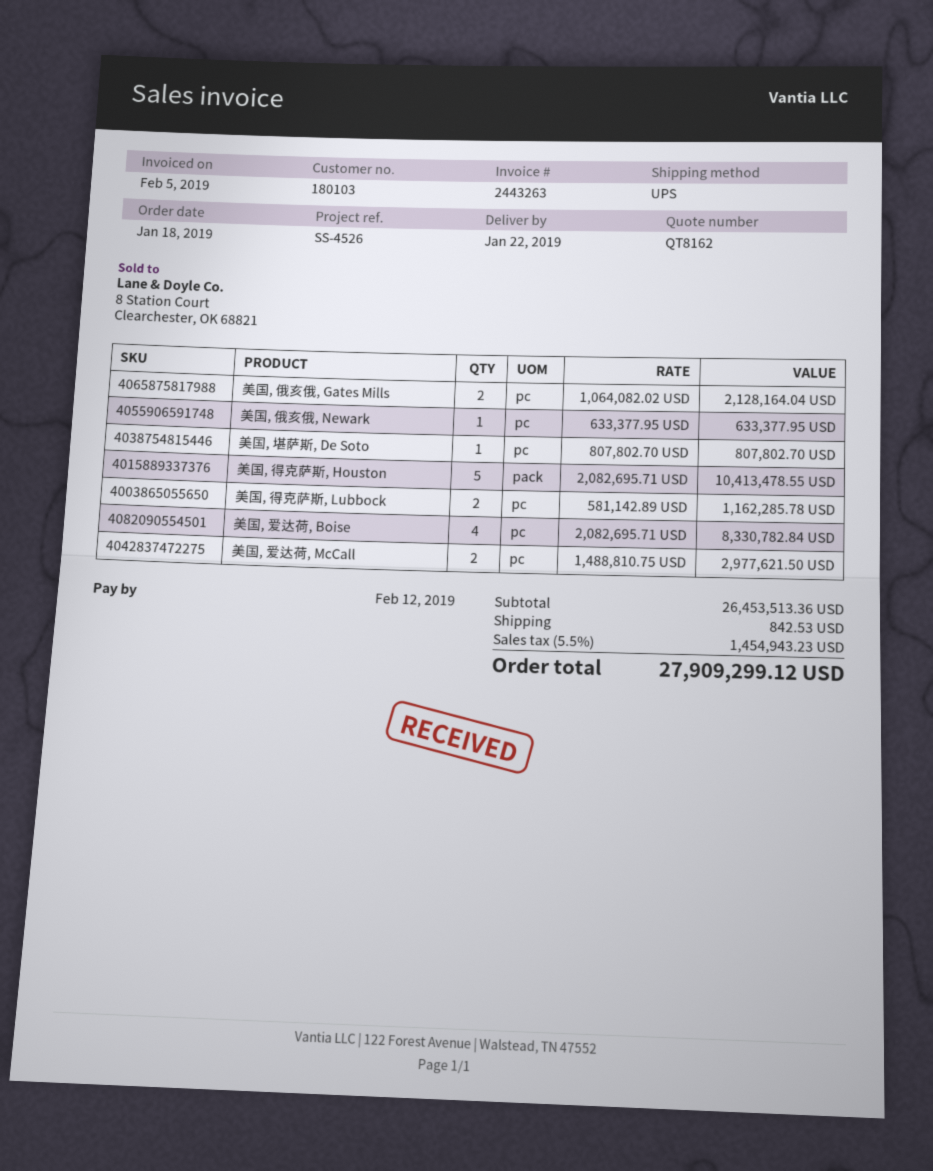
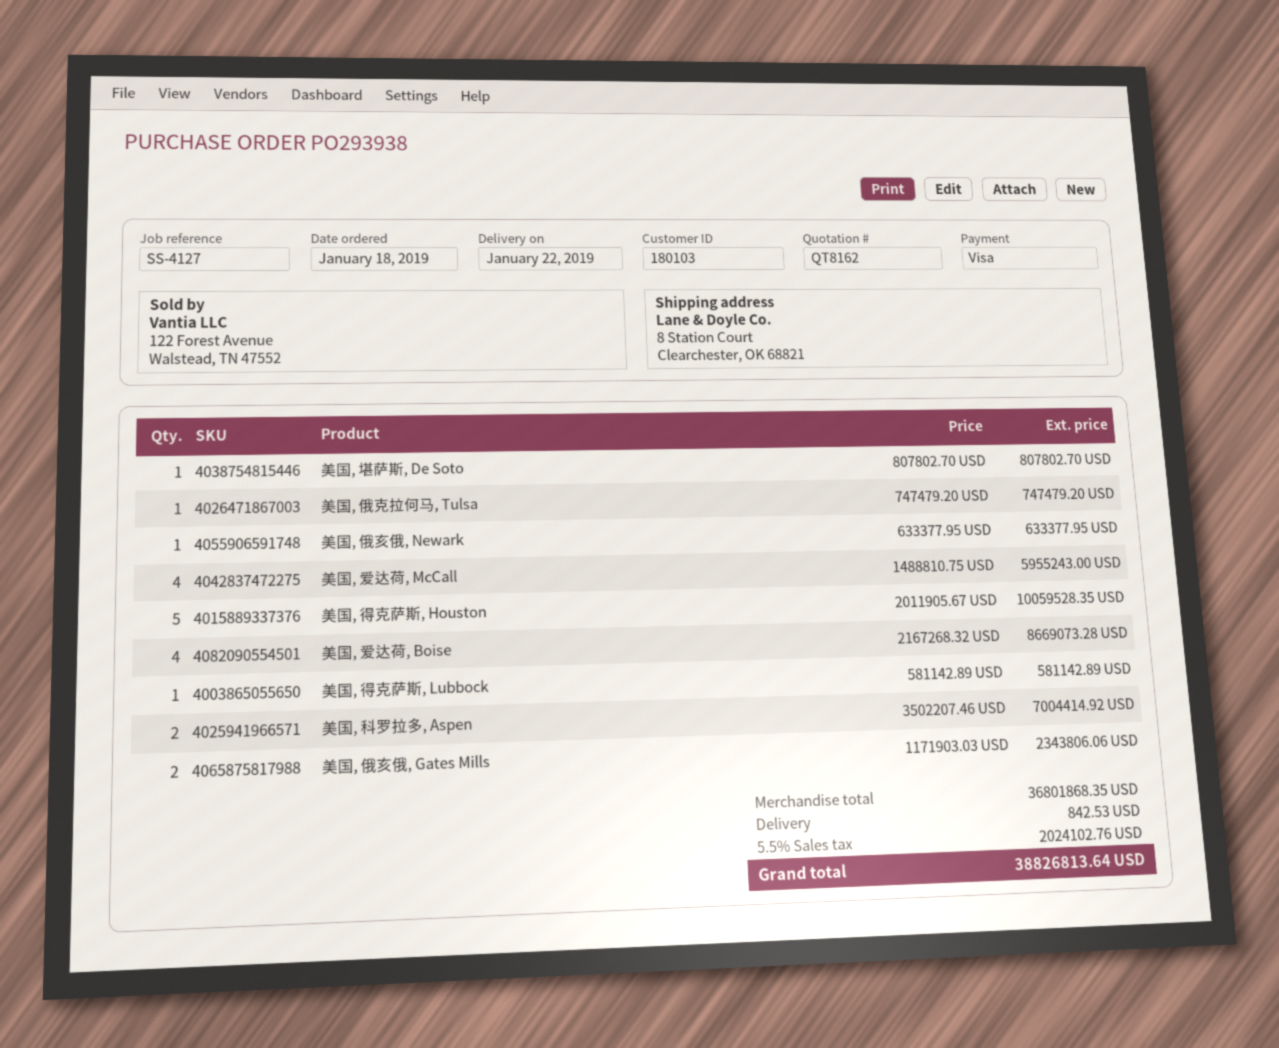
reference: SS-4526 -> SS-4127
美国, 俄亥俄, Gates Mills: 2 x 1064082.02 = 2128164.04 -> 2 x 1171903.03 = 2343806.06
美国, 得克萨斯, Houston: 5 x 2082695.71 = 10413478.55 -> 5 x 2011905.67 = 10059528.35
美国, 得克萨斯, Lubbock: 2 x 581142.89 = 1162285.78 -> 1 x 581142.89 = 581142.89
美国, 爱达荷, Boise: 4 x 2082695.71 = 8330782.84 -> 4 x 2167268.32 = 8669073.28
美国, 爱达荷, McCall: 2 x 1488810.75 = 2977621.50 -> 4 x 1488810.75 = 5955243.00
美国, 俄克拉何马, Tulsa: none -> 1 x 747479.20 = 747479.20
美国, 科罗拉多, Aspen: none -> 2 x 3502207.46 = 7004414.92
subtotal: 26453513.36 -> 36801868.35
tax: 5.5% = 1454943.23 -> 5.5% = 2024102.76
total: 27909299.12 -> 38826813.64

